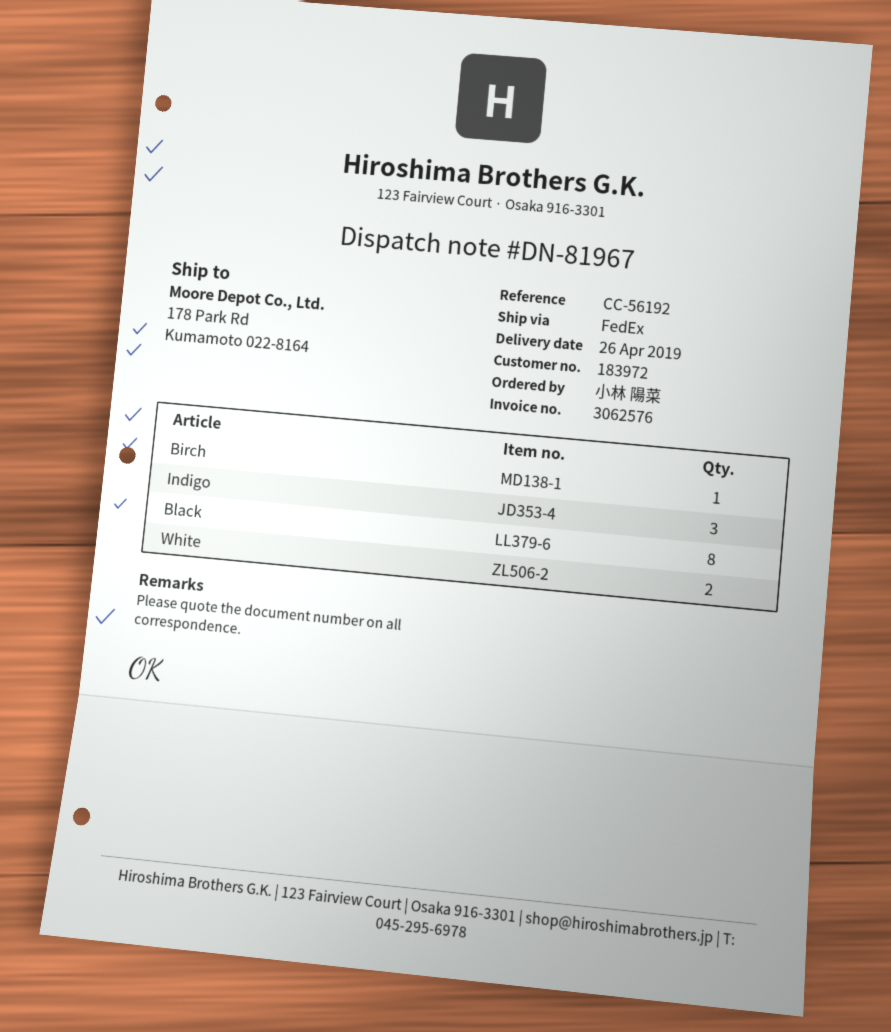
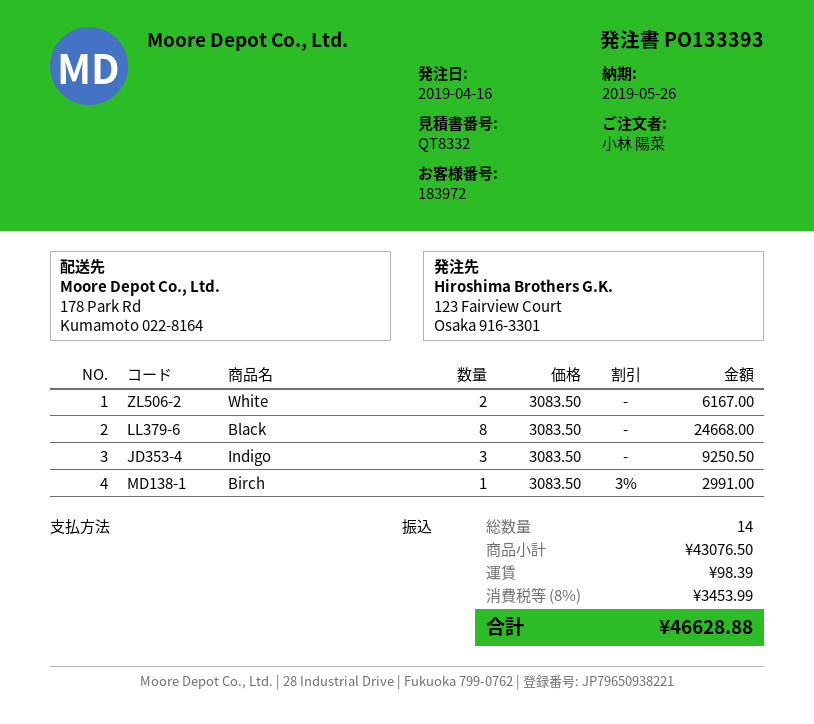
delivery date: 2019-04-26 -> 2019-05-26

